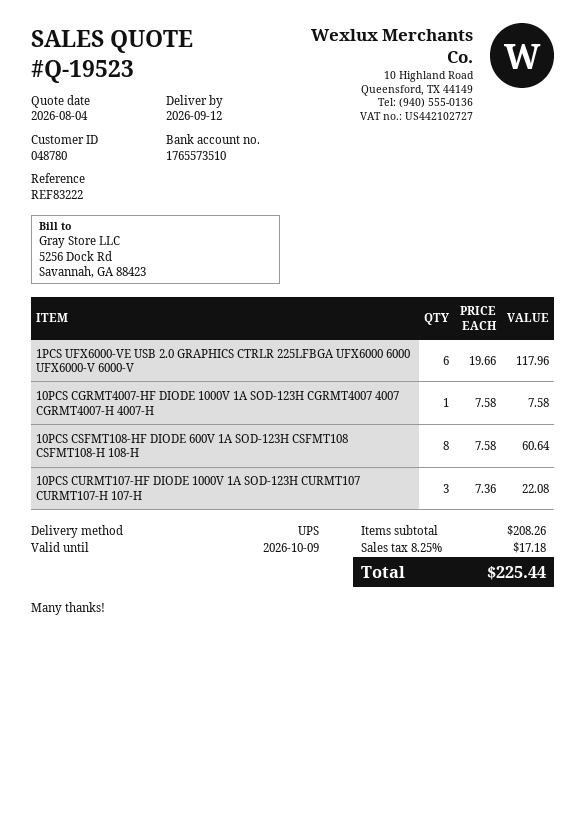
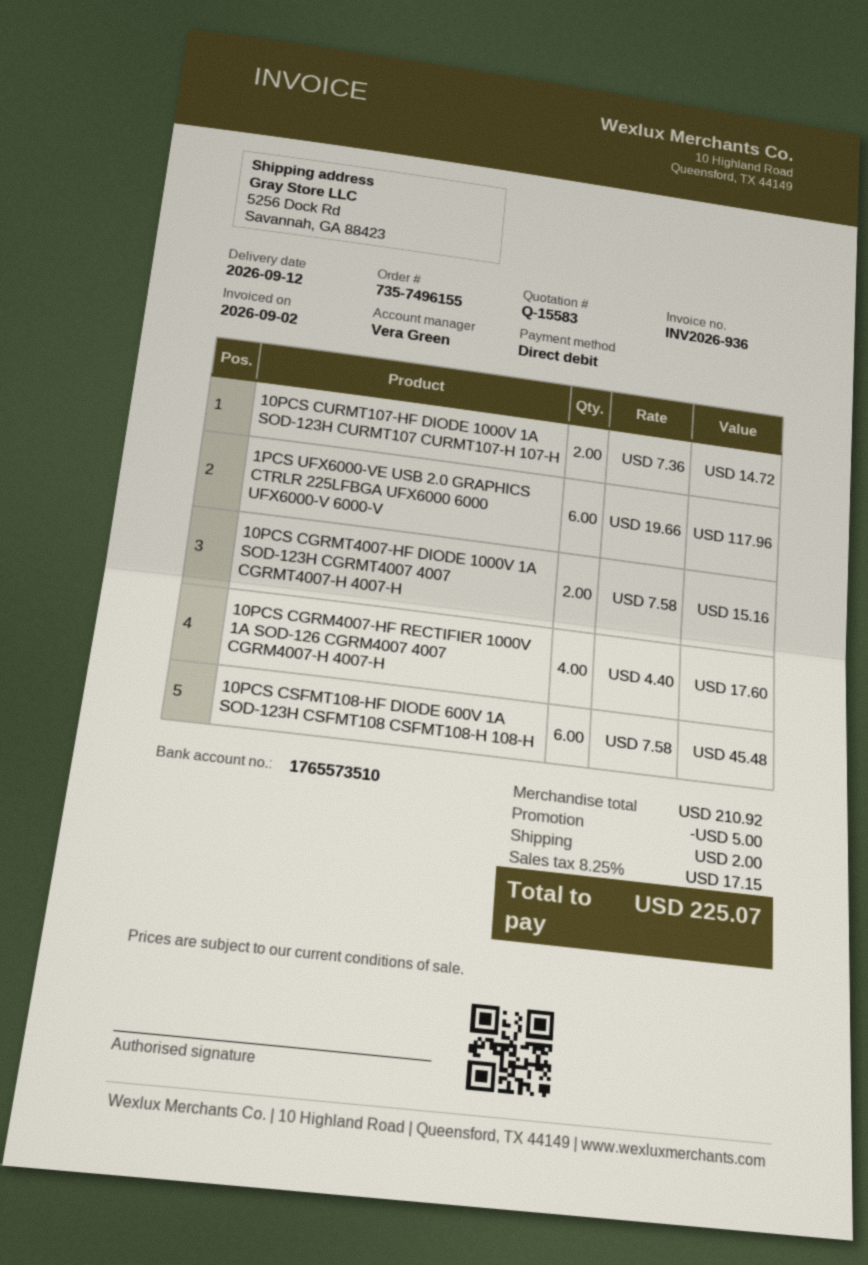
quote number: Q-19523 -> Q-15583
10PCS CGRMT4007-HF DIODE 1000V 1A SOD-123H CGRMT4007 4007 CGRMT4007-H 4007-H: 1 x 7.58 = 7.58 -> 2 x 7.58 = 15.16
10PCS CSFMT108-HF DIODE 600V 1A SOD-123H CSFMT108 CSFMT108-H 108-H: 8 x 7.58 = 60.64 -> 6 x 7.58 = 45.48
10PCS CURMT107-HF DIODE 1000V 1A SOD-123H CURMT107 CURMT107-H 107-H: 3 x 7.36 = 22.08 -> 2 x 7.36 = 14.72
10PCS CGRM4007-HF RECTIFIER 1000V 1A SOD-126 CGRM4007 4007 CGRM4007-H 4007-H: none -> 4 x 4.40 = 17.60
subtotal: 208.26 -> 210.92
discount: none -> 5.00
shipping: none -> 2.00
tax: 8.25% = 17.18 -> 8.25% = 17.15
total: 225.44 -> 225.07

